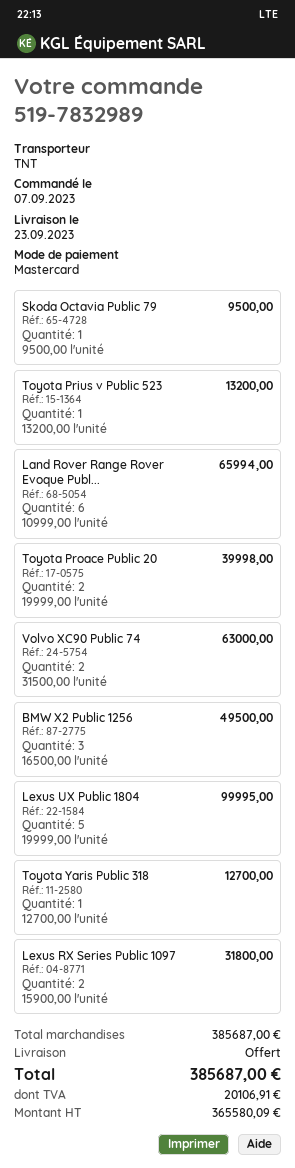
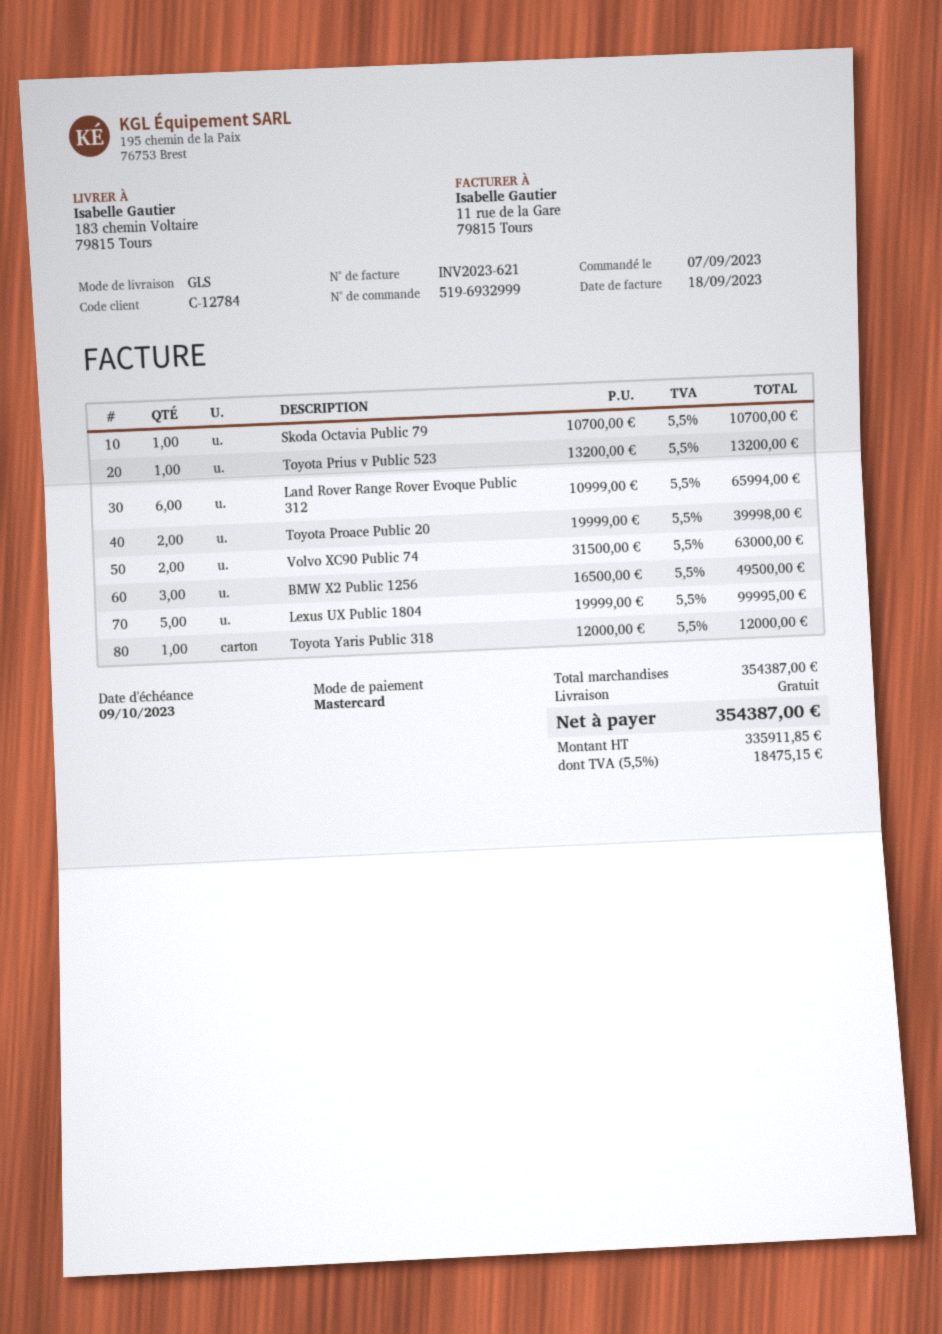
order number: 519-7832989 -> 519-6932999
shipping method: TNT -> GLS
Skoda Octavia Public 79: 1 x 9500.00 = 9500.00 -> 1 x 10700.00 = 10700.00
Toyota Yaris Public 318: 1 x 12700.00 = 12700.00 -> 1 x 12000.00 = 12000.00
Lexus RX Series Public 1097: 2 x 15900.00 = 31800.00 -> none
subtotal: 385687.00 -> 354387.00
net: 365580.09 -> 335911.85
tax: 20106.91 -> 18475.15
total: 385687.00 -> 354387.00

